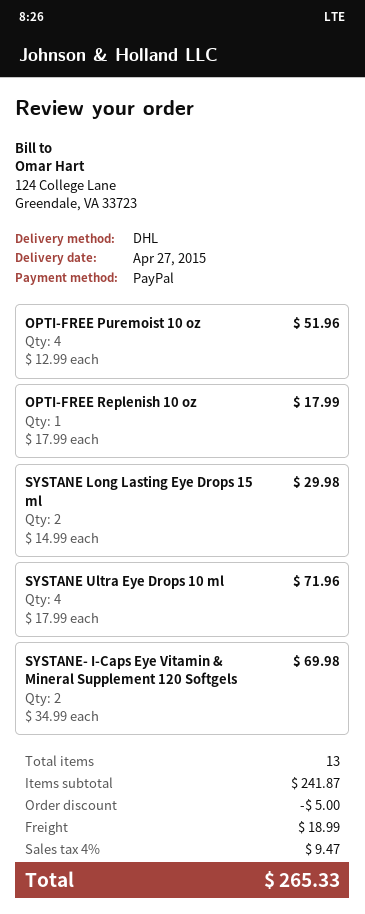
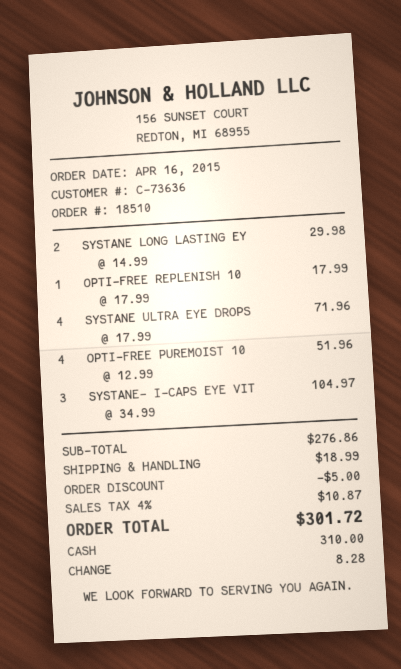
payment method: PayPal -> cash
SYSTANE- I-Caps Eye Vitamin & Mineral Supplement 120 Softgels: 2 x 34.99 = 69.98 -> 3 x 34.99 = 104.97
subtotal: 241.87 -> 276.86
tax: 4% = 9.47 -> 4% = 10.87
total: 265.33 -> 301.72

